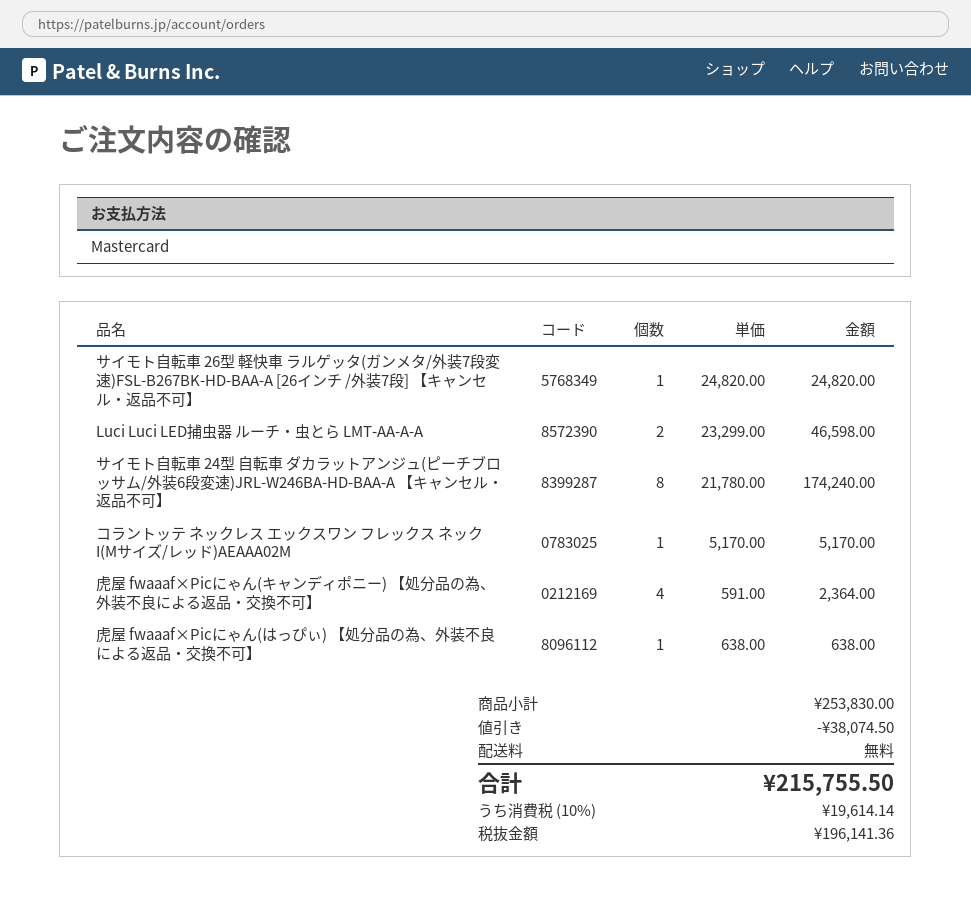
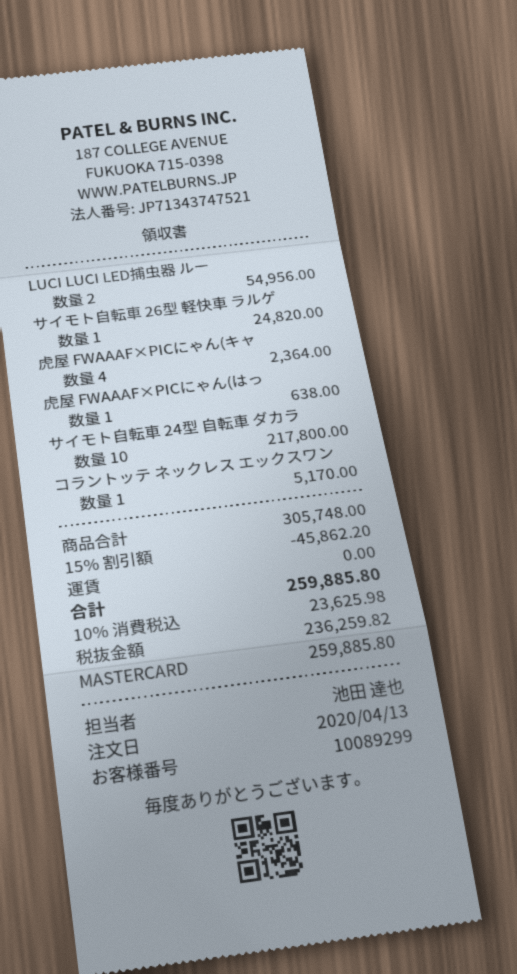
Luci Luci LED捕虫器 ルーチ・虫とら LMT-AA-A-A: 2 for 46598.00 -> 2 for 54956.00
サイモト自転車 24型 自転車 ダカラットアンジュ(ピーチブロッサム/外装6段変速)JRL-W246BA-HD-BAA-A 【キャンセル・返品不可】: 8 for 174240.00 -> 10 for 217800.00
subtotal: 253830.00 -> 305748.00
discount: 38074.50 -> 45862.20
net: 196141.36 -> 236259.82
tax: 10% = 19614.14 -> 10% = 23625.98
total: 215755.50 -> 259885.80

